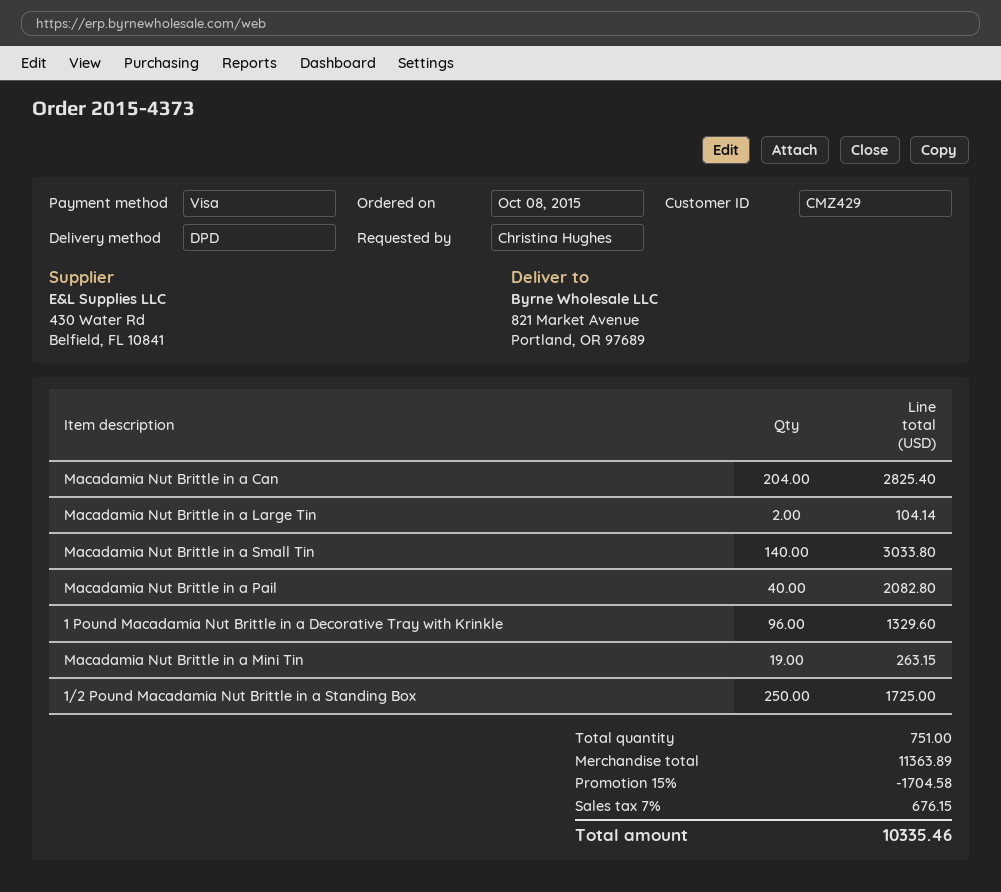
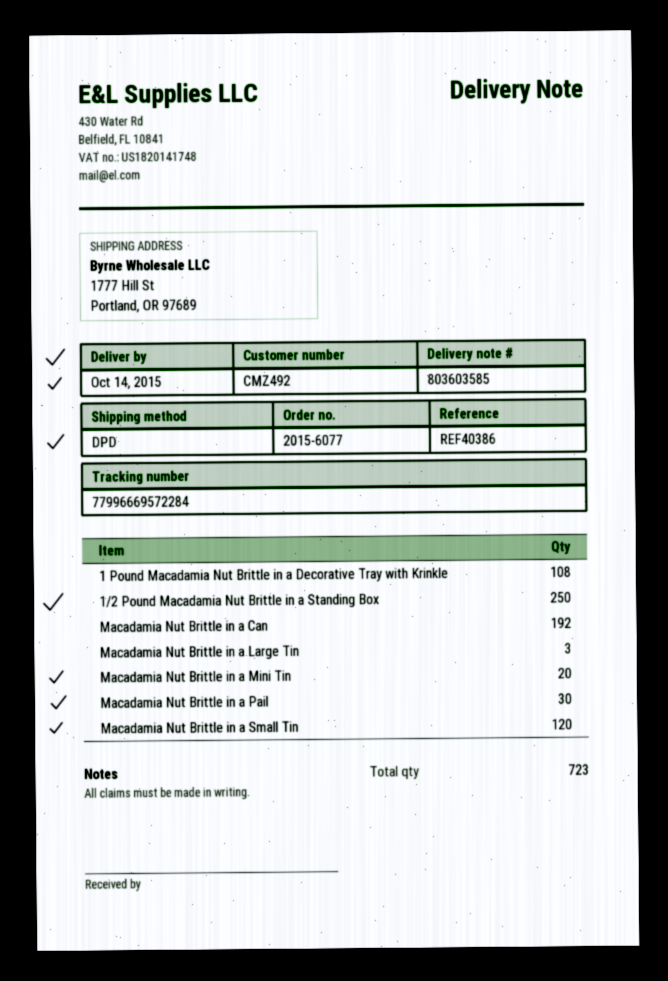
order number: 2015-4373 -> 2015-6077
customer number: CMZ429 -> CMZ492
ship to: 821 Market Avenue, Portland, OR 97689 -> 1777 Hill St, Portland, OR 97689
Macadamia Nut Brittle in a Can: 204 -> 192
Macadamia Nut Brittle in a Large Tin: 2 -> 3
Macadamia Nut Brittle in a Small Tin: 140 -> 120
Macadamia Nut Brittle in a Pail: 40 -> 30
1 Pound Macadamia Nut Brittle in a Decorative Tray with Krinkle: 96 -> 108
Macadamia Nut Brittle in a Mini Tin: 19 -> 20
total quantity: 751 -> 723

